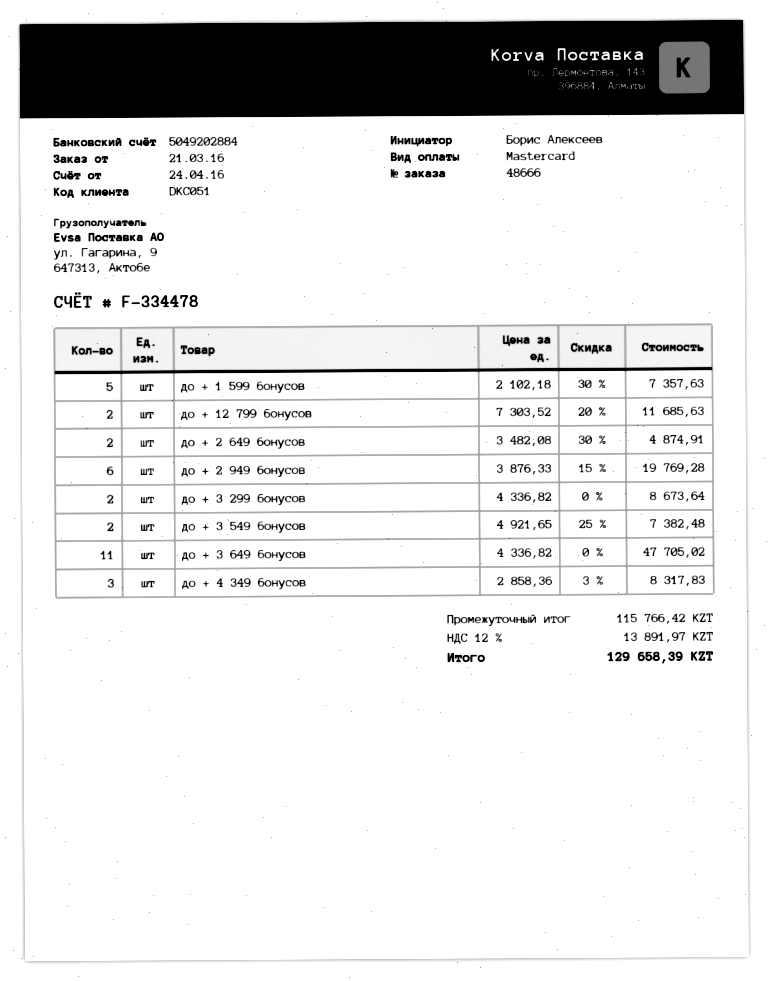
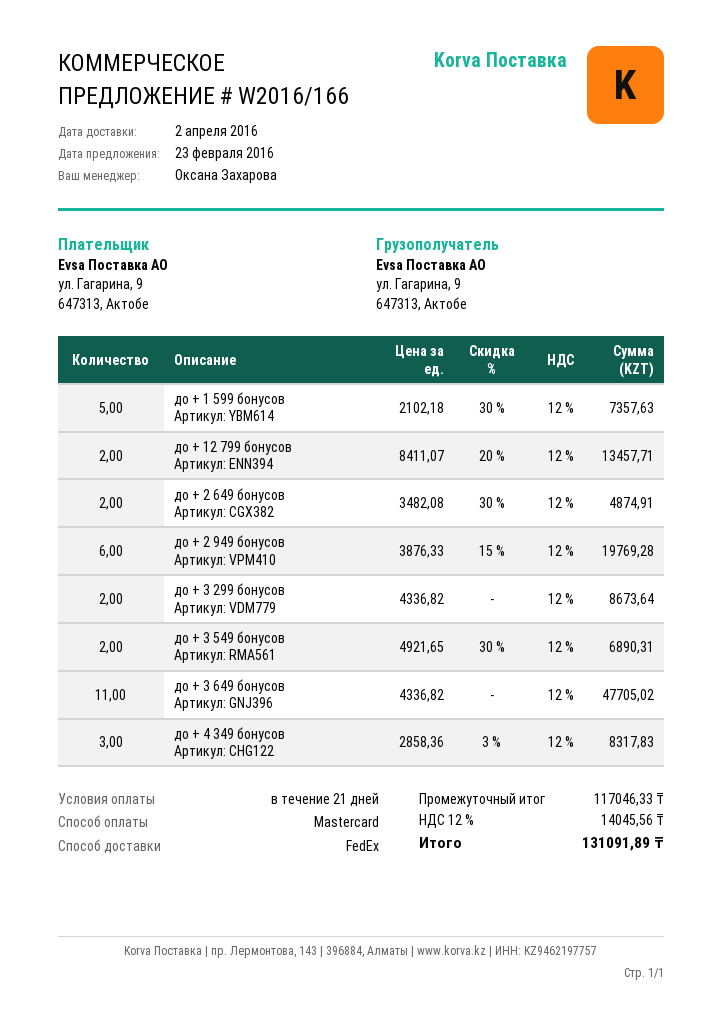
до + 12 799 бонусов: 2 x 7303.52 - 20% = 11685.63 -> 2 x 8411.07 - 20% = 13457.71
до + 3 549 бонусов: 2 x 4921.65 - 25% = 7382.48 -> 2 x 4921.65 - 30% = 6890.31
subtotal: 115766.42 -> 117046.33
tax: 12% = 13891.97 -> 12% = 14045.56
total: 129658.39 -> 131091.89

